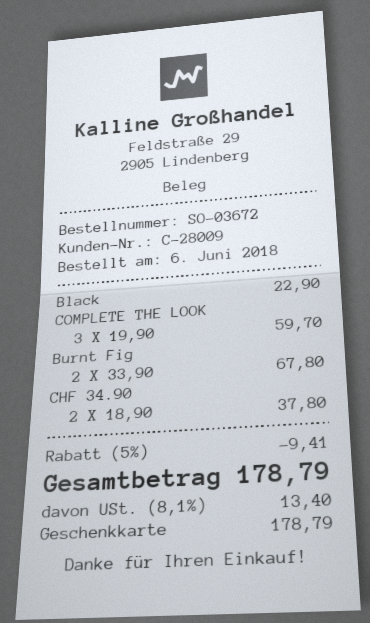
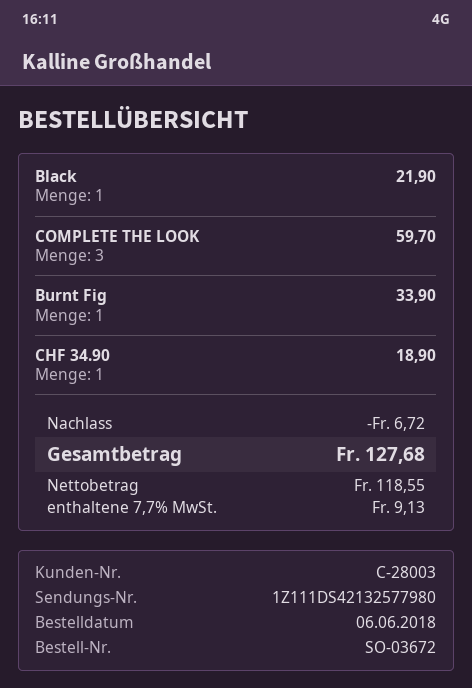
customer number: C-28009 -> C-28003
Black: 1 for 22.90 -> 1 for 21.90
Burnt Fig: 2 for 67.80 -> 1 for 33.90
CHF 34.90: 2 for 37.80 -> 1 for 18.90
discount: 9.41 -> 6.72
tax: 8.1% = 13.40 -> 7.7% = 9.13
total: 178.79 -> 127.68

